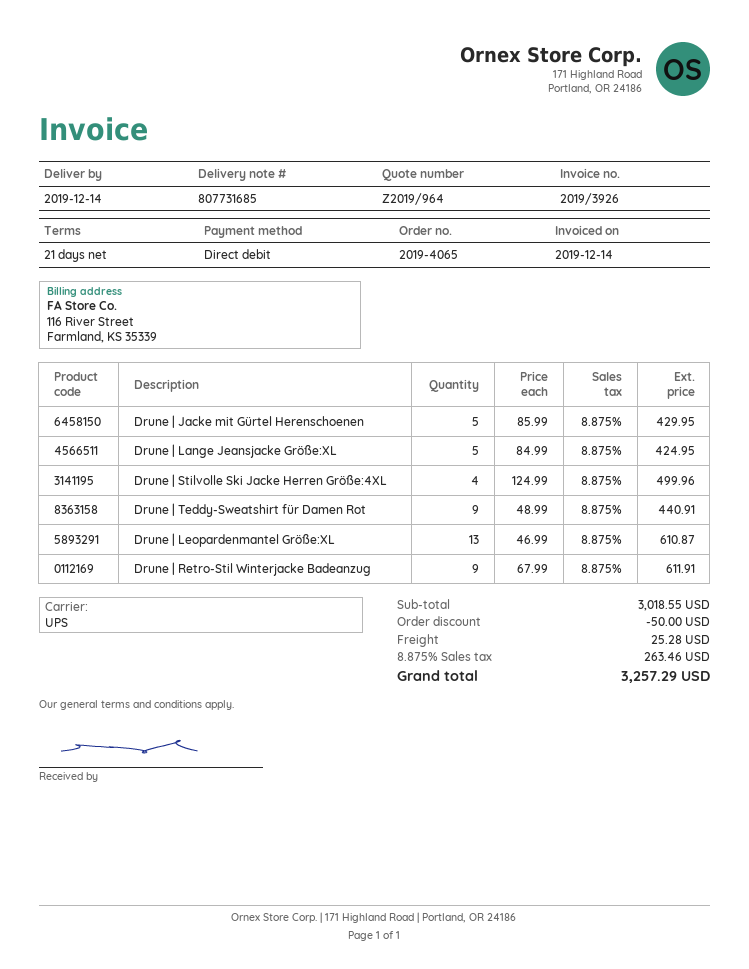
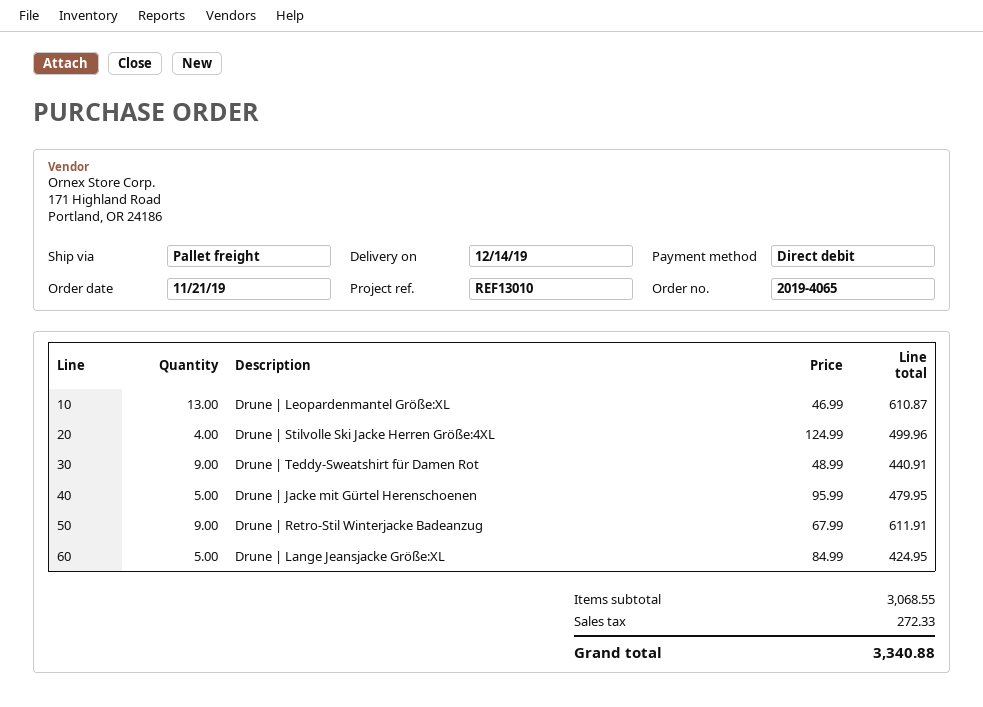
shipping method: UPS -> pallet freight
Drune | Jacke mit Gürtel Herenschoenen: 5 x 85.99 = 429.95 -> 5 x 95.99 = 479.95
subtotal: 3018.55 -> 3068.55
discount: 50.00 -> none
shipping: 25.28 -> none
tax: 263.46 -> 272.33
total: 3257.29 -> 3340.88

